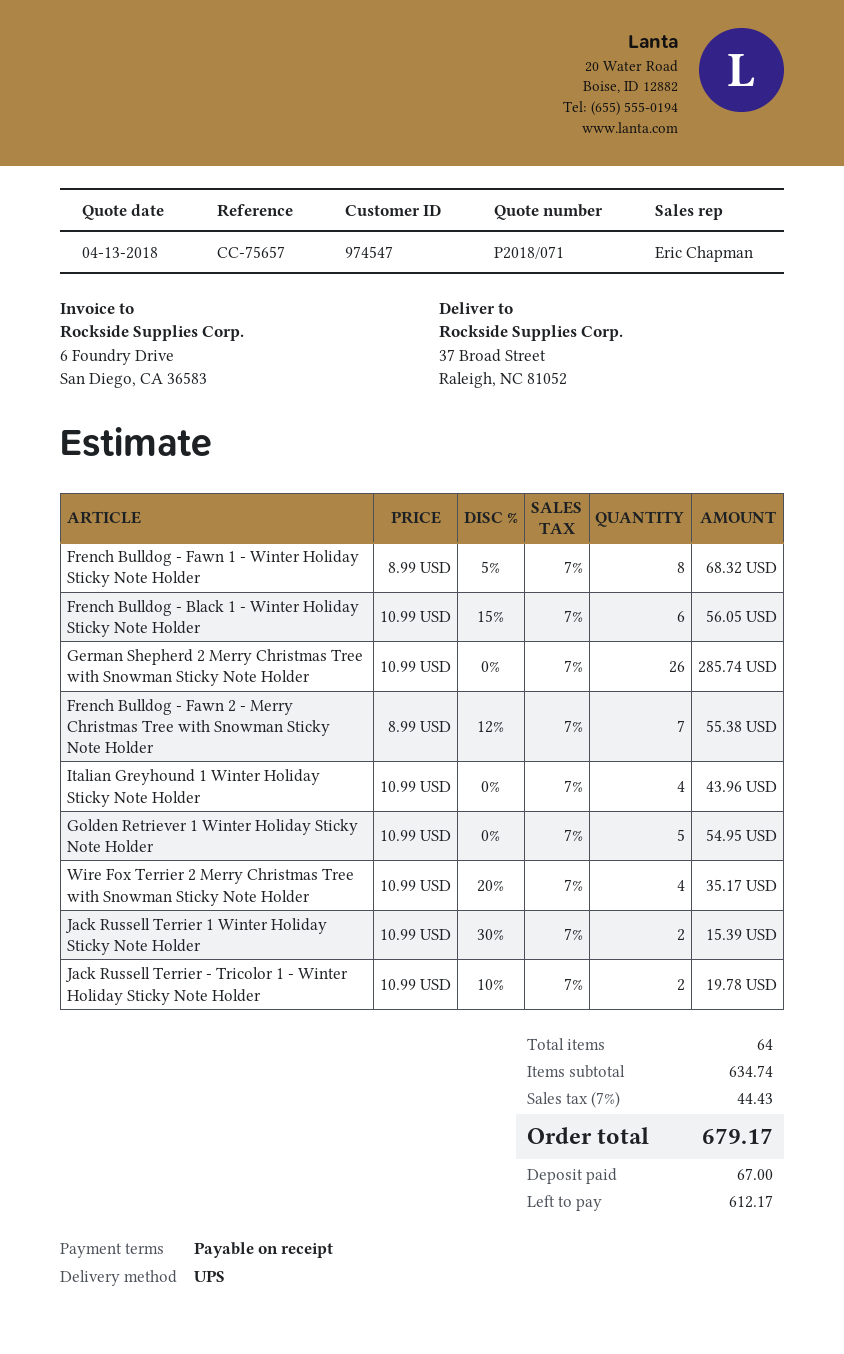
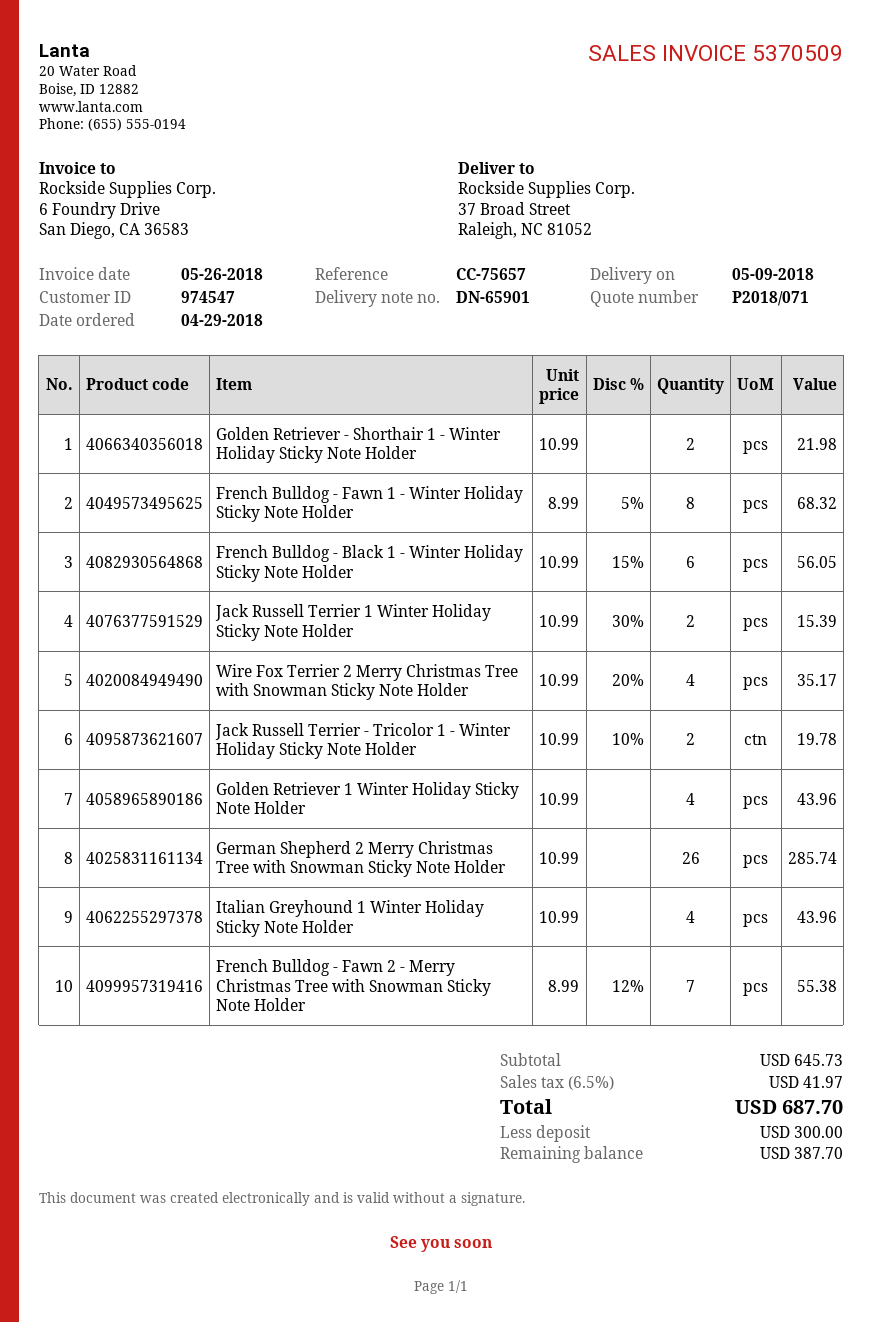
Golden Retriever 1 Winter Holiday Sticky Note Holder: 5 x 10.99 = 54.95 -> 4 x 10.99 = 43.96
Golden Retriever - Shorthair 1 - Winter Holiday Sticky Note Holder: none -> 2 x 10.99 = 21.98
subtotal: 634.74 -> 645.73
tax: 7% = 44.43 -> 6.5% = 41.97
total: 679.17 -> 687.70
deposit: 67.00 -> 300.00
balance: 612.17 -> 387.70

